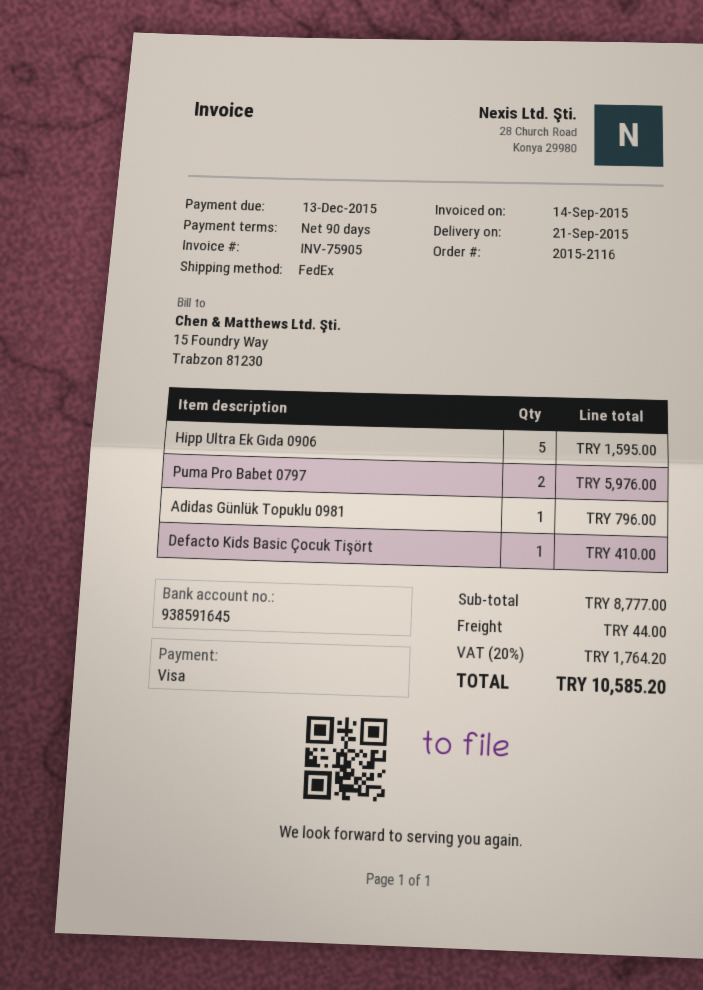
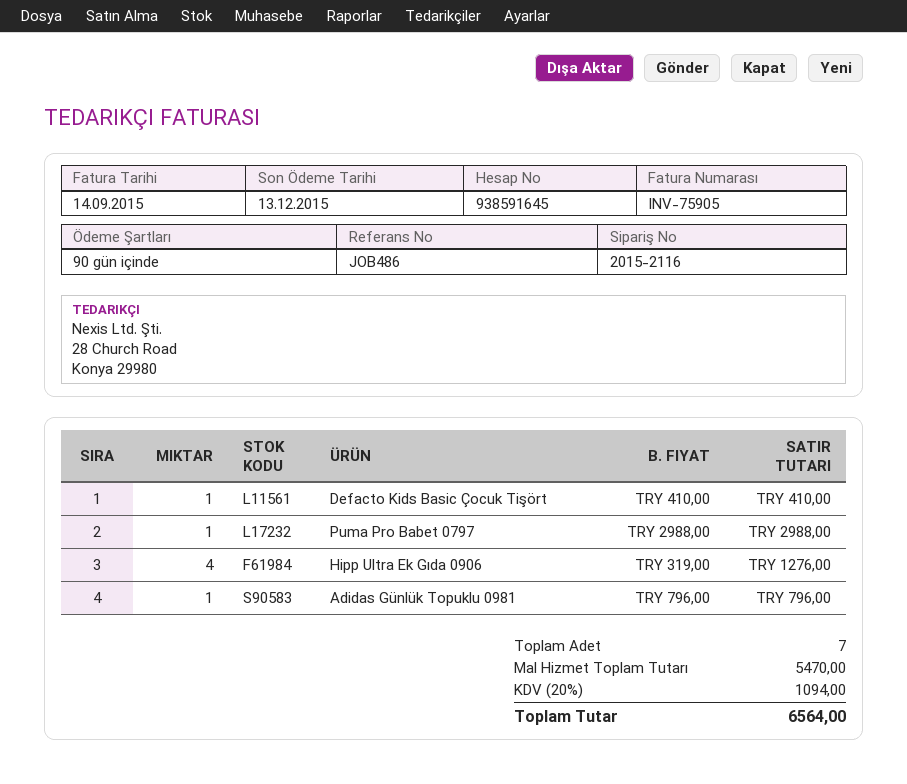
Hipp Ultra Ek Gıda 0906: 5 for 1595.00 -> 4 for 1276.00
Puma Pro Babet 0797: 2 for 5976.00 -> 1 for 2988.00
subtotal: 8777.00 -> 5470.00
shipping: 44.00 -> none
tax: 20% = 1764.20 -> 20% = 1094.00
total: 10585.20 -> 6564.00

